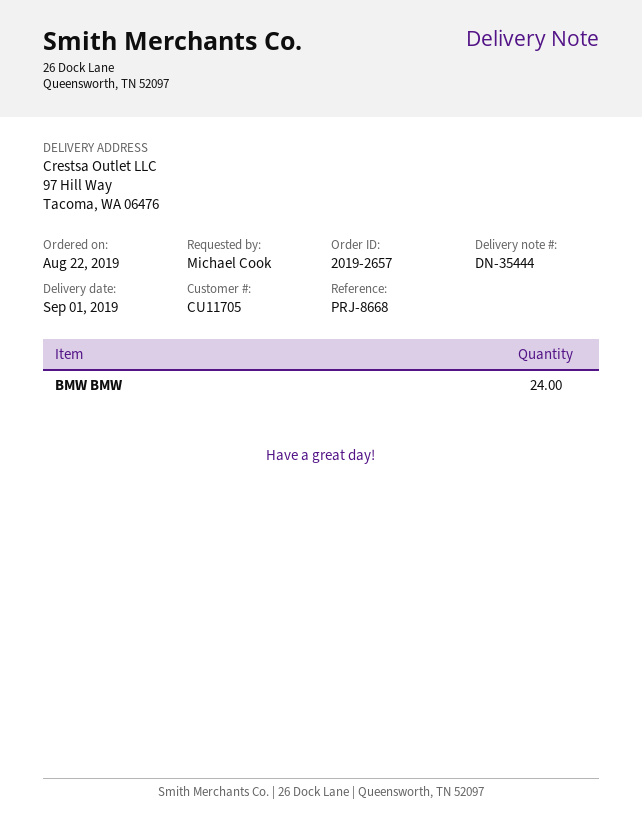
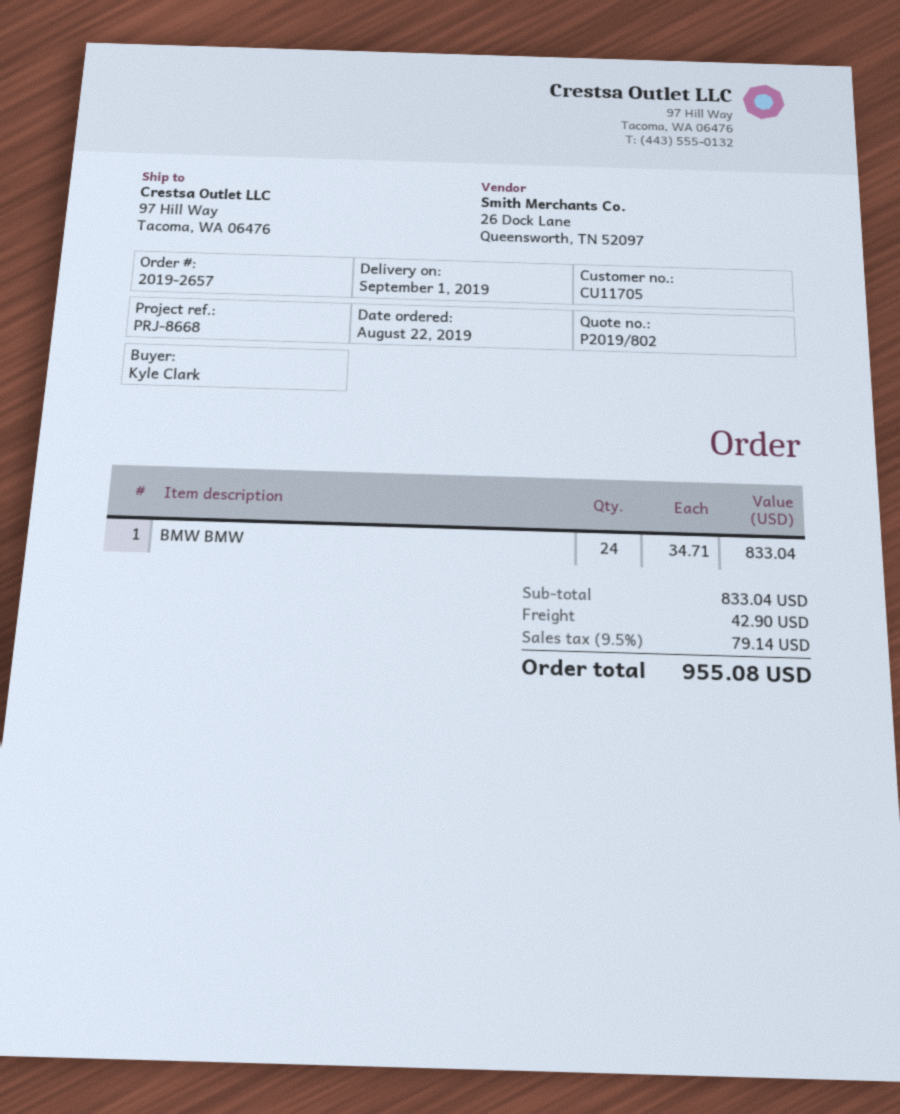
ordered by: Michael Cook -> Kyle Clark

